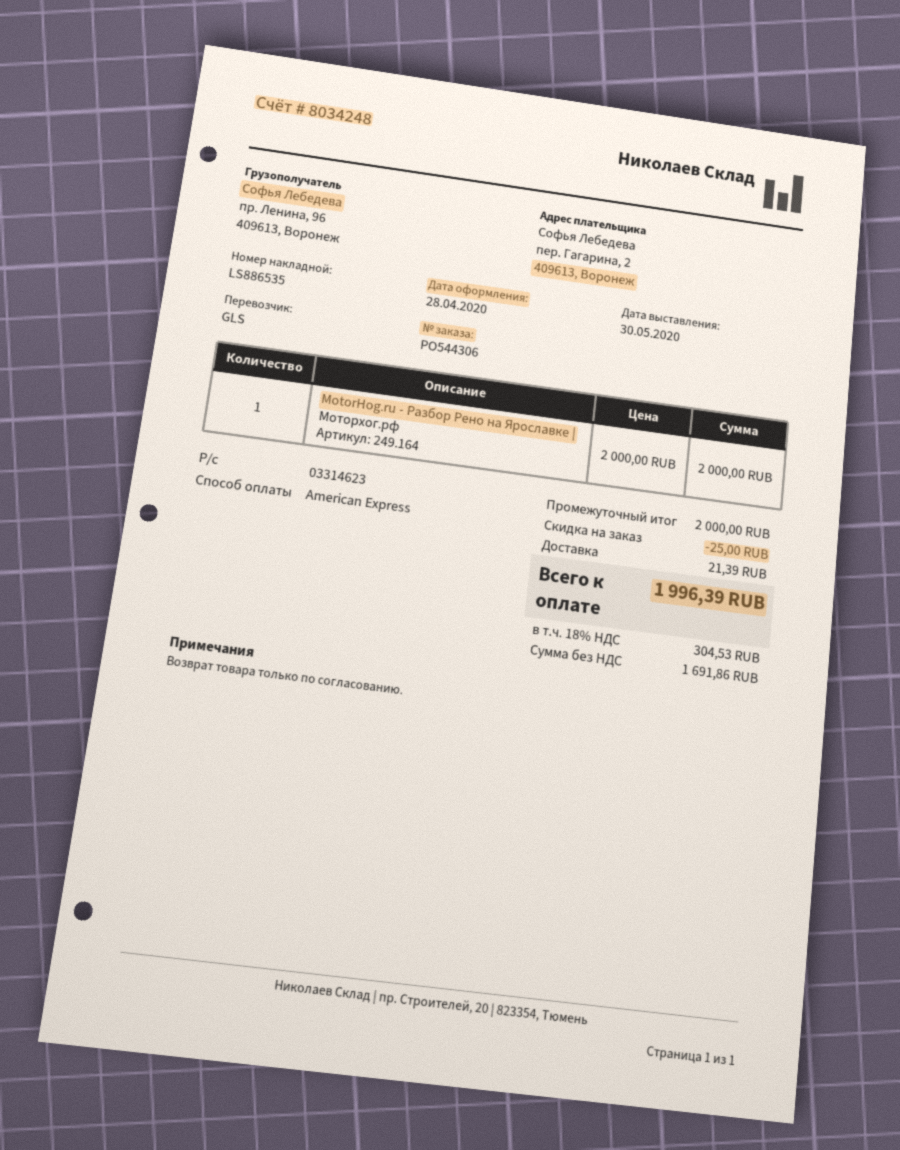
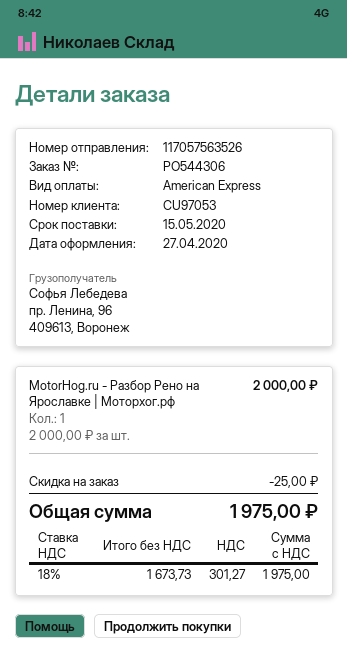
order date: 2020-04-28 -> 2020-04-27
shipping: 21.39 -> none
net: 1691.86 -> 1673.73
tax: 18% = 304.53 -> 18% = 301.27
total: 1996.39 -> 1975.00

